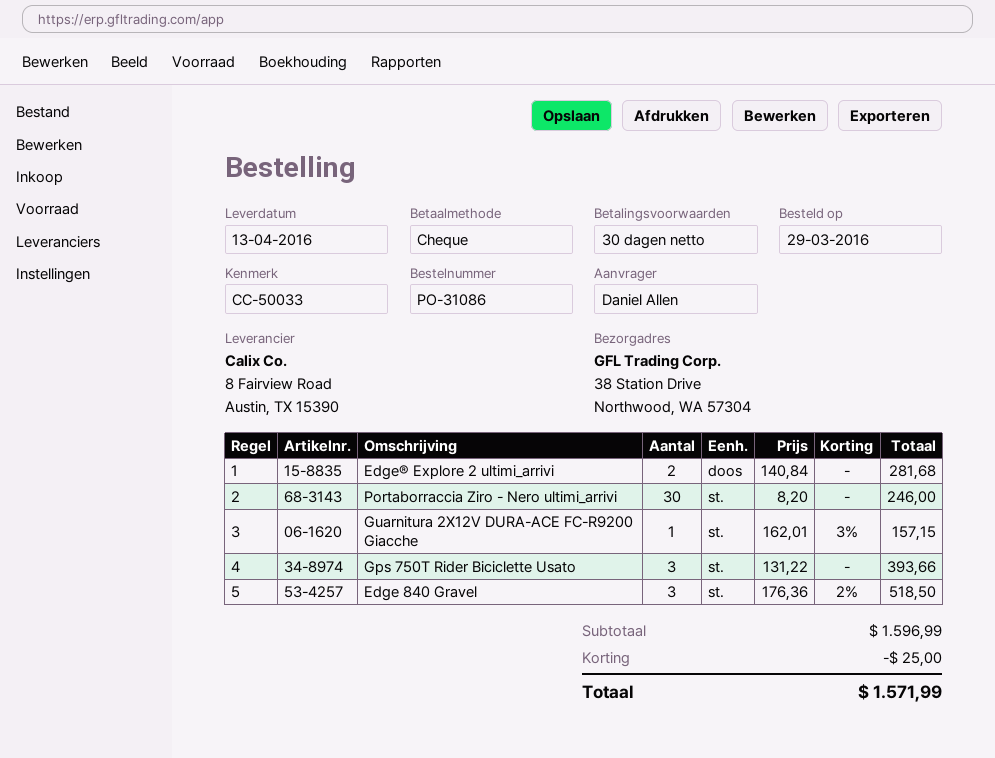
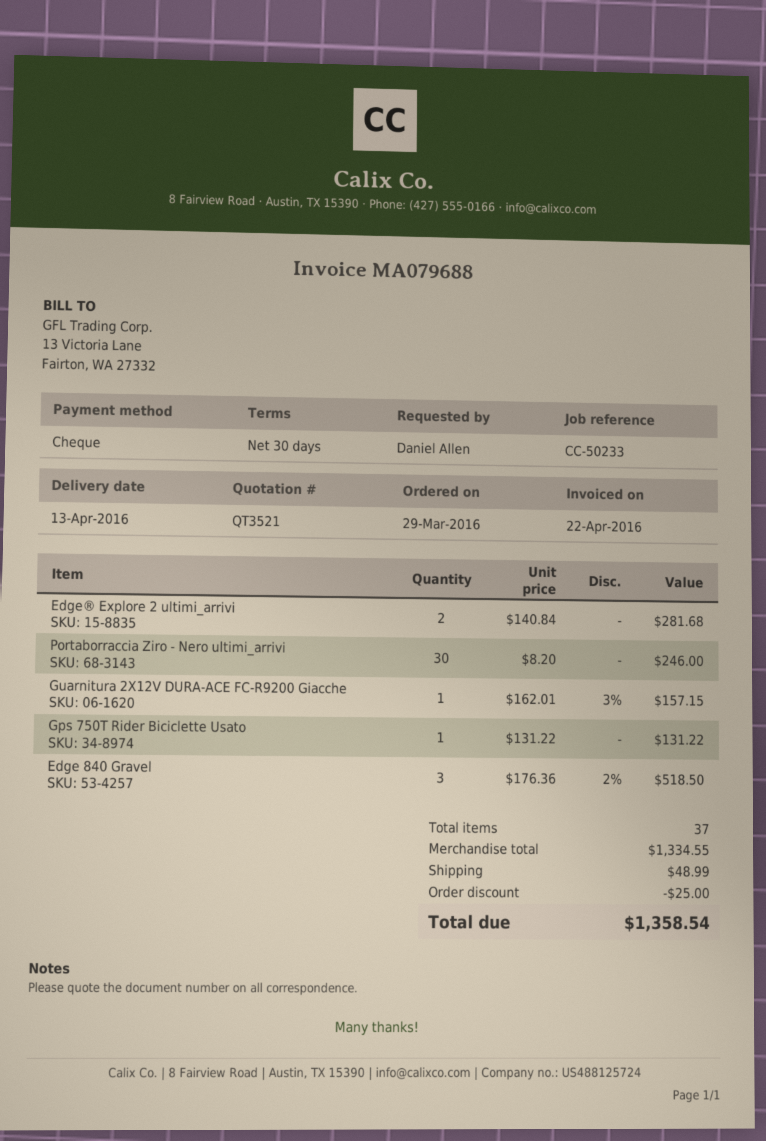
reference: CC-50033 -> CC-50233
Gps 750T Rider Biciclette Usato: 3 x 131.22 = 393.66 -> 1 x 131.22 = 131.22
subtotal: 1596.99 -> 1334.55
shipping: none -> 48.99
total: 1571.99 -> 1358.54

